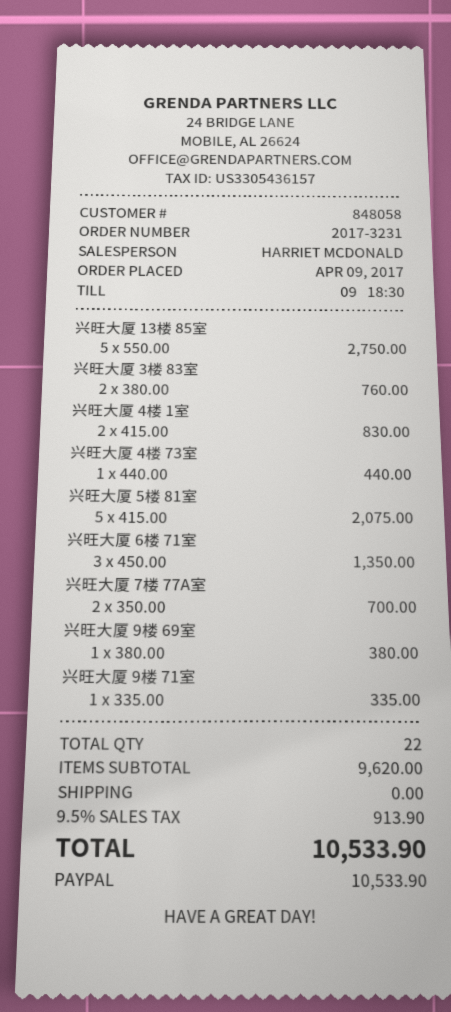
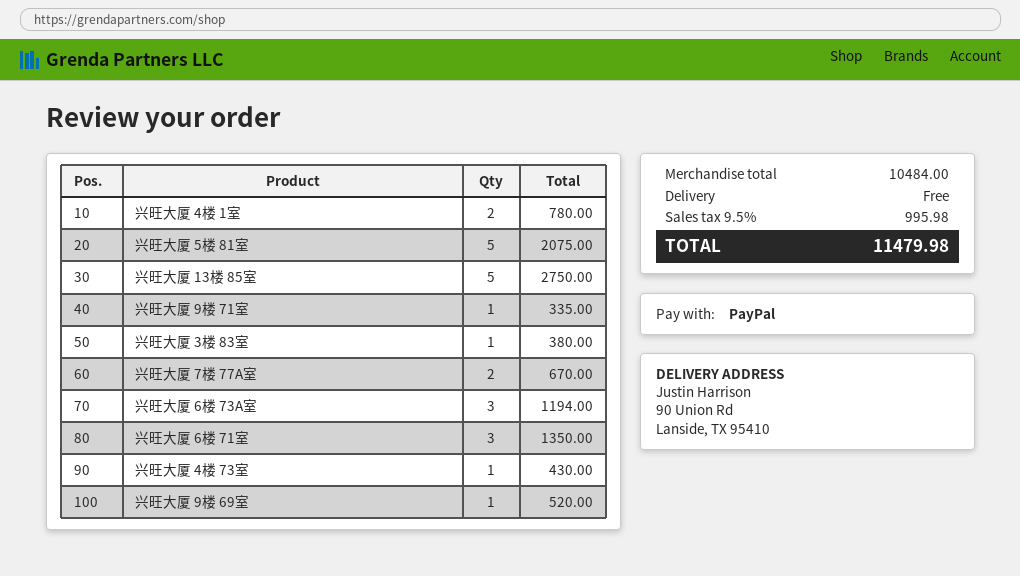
兴旺大厦 3楼 83室: 2 for 760.00 -> 1 for 380.00
兴旺大厦 4楼 1室: 2 for 830.00 -> 2 for 780.00
兴旺大厦 4楼 73室: 1 for 440.00 -> 1 for 430.00
兴旺大厦 7楼 77A室: 2 for 700.00 -> 2 for 670.00
兴旺大厦 9楼 69室: 1 for 380.00 -> 1 for 520.00
兴旺大厦 6楼 73A室: none -> 3 for 1194.00
subtotal: 9620.00 -> 10484.00
tax: 9.5% = 913.90 -> 9.5% = 995.98
total: 10533.90 -> 11479.98

